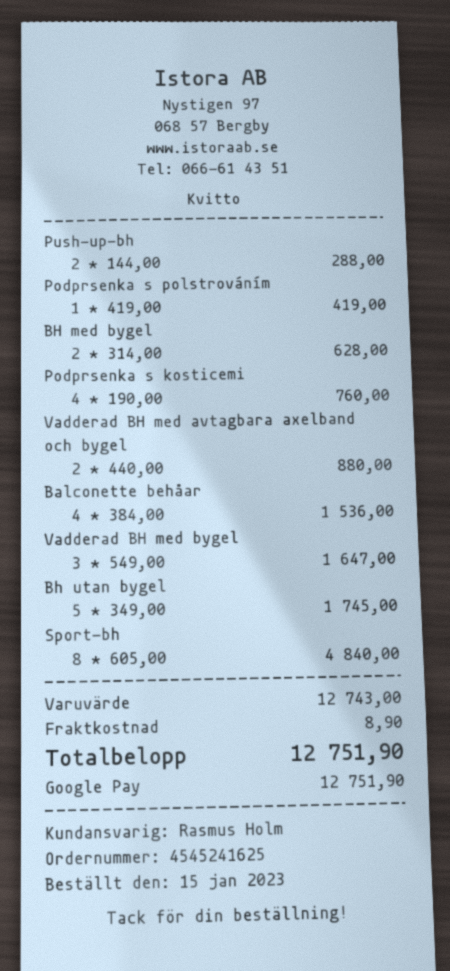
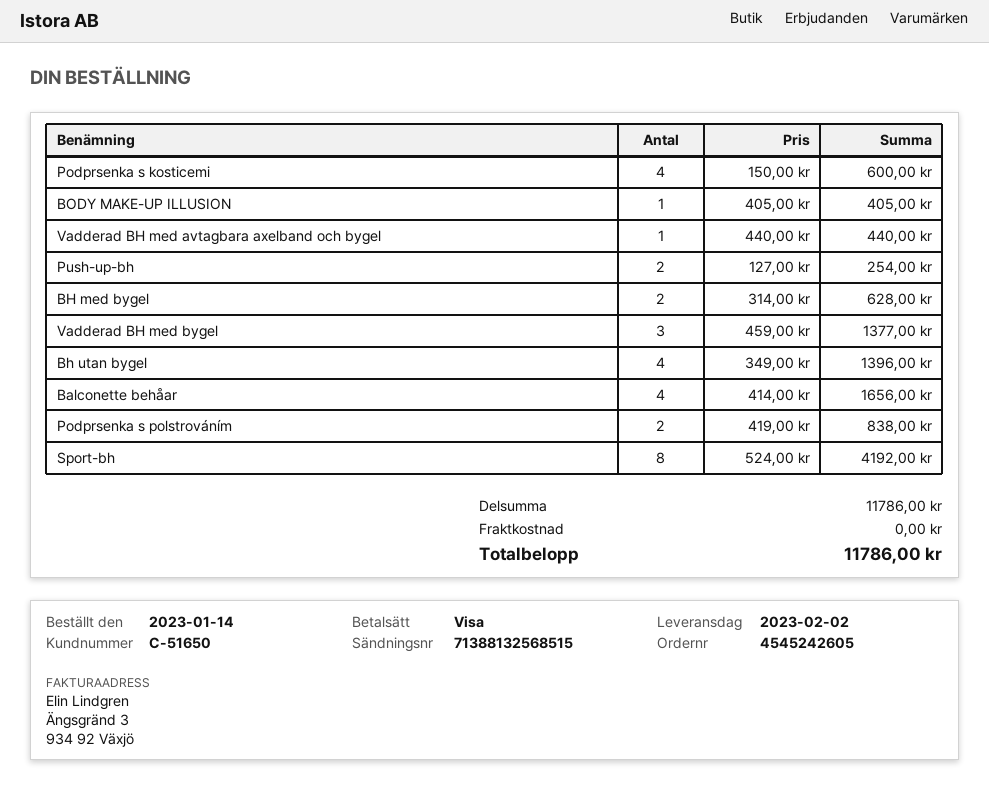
order number: 4545241625 -> 4545242605
order date: 2023-01-15 -> 2023-01-14
payment method: Google Pay -> Visa
Push-up-bh: 2 x 144.00 = 288.00 -> 2 x 127.00 = 254.00
Podprsenka s polstrováním: 1 x 419.00 = 419.00 -> 2 x 419.00 = 838.00
Podprsenka s kosticemi: 4 x 190.00 = 760.00 -> 4 x 150.00 = 600.00
Vadderad BH med avtagbara axelband och bygel: 2 x 440.00 = 880.00 -> 1 x 440.00 = 440.00
Balconette behåar: 4 x 384.00 = 1536.00 -> 4 x 414.00 = 1656.00
Vadderad BH med bygel: 3 x 549.00 = 1647.00 -> 3 x 459.00 = 1377.00
Bh utan bygel: 5 x 349.00 = 1745.00 -> 4 x 349.00 = 1396.00
Sport-bh: 8 x 605.00 = 4840.00 -> 8 x 524.00 = 4192.00
BODY MAKE-UP ILLUSION: none -> 1 x 405.00 = 405.00
subtotal: 12743.00 -> 11786.00
shipping: 8.90 -> 0.00
total: 12751.90 -> 11786.00

